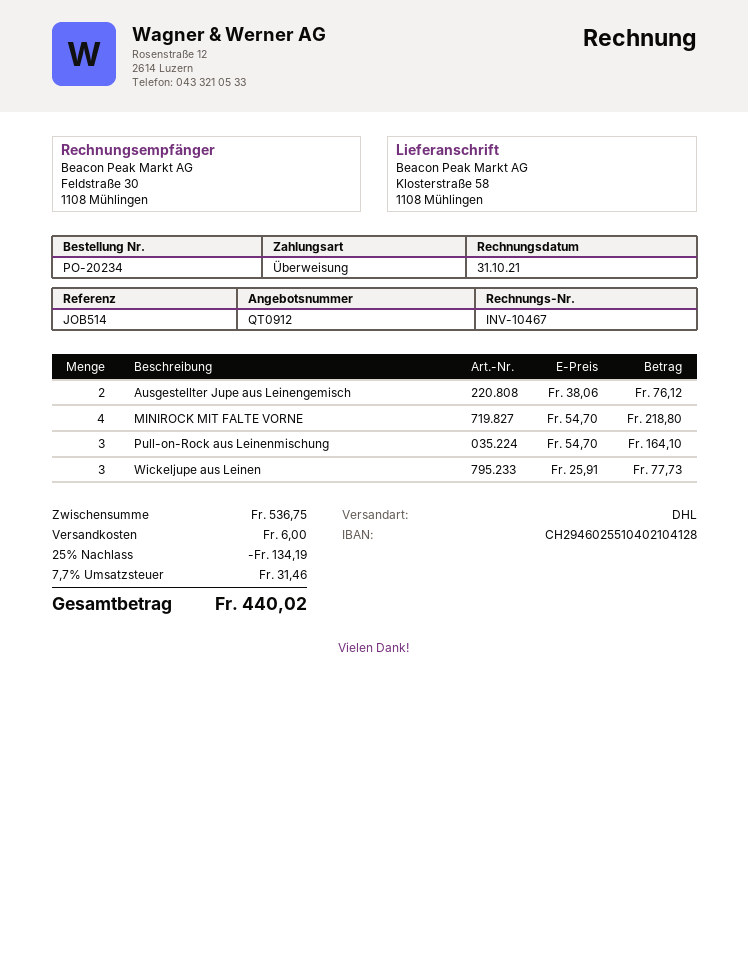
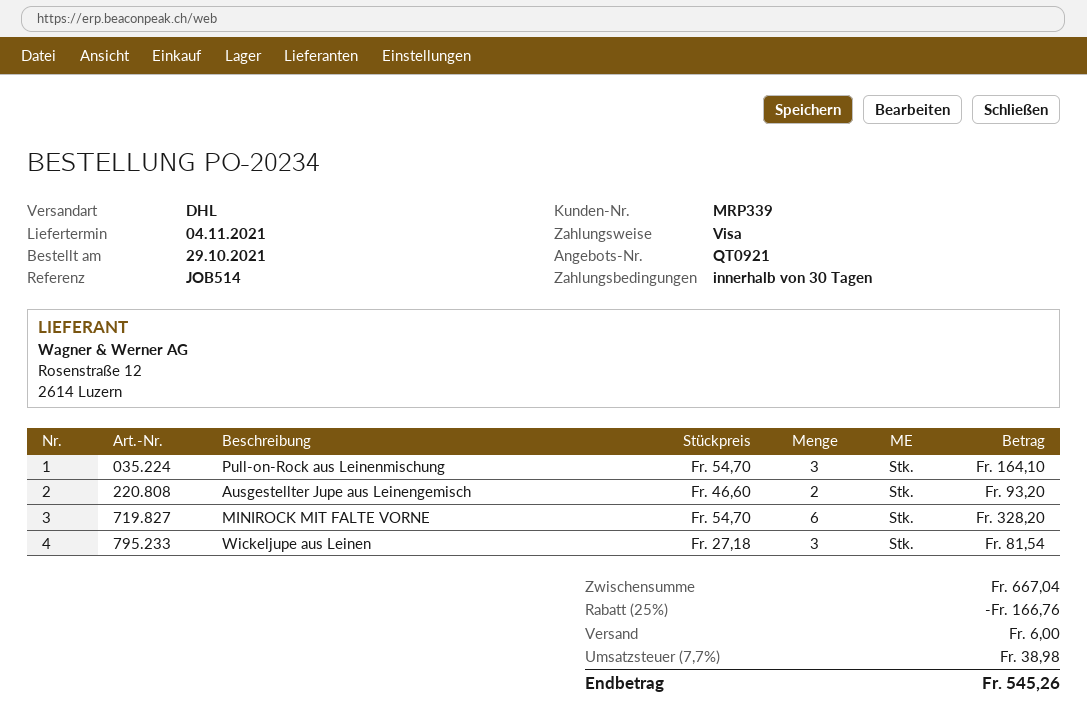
quote number: QT0912 -> QT0921
payment method: bank transfer -> Visa
Ausgestellter Jupe aus Leinengemisch: 2 x 38.06 = 76.12 -> 2 x 46.60 = 93.20
MINIROCK MIT FALTE VORNE: 4 x 54.70 = 218.80 -> 6 x 54.70 = 328.20
Wickeljupe aus Leinen: 3 x 25.91 = 77.73 -> 3 x 27.18 = 81.54
subtotal: 536.75 -> 667.04
discount: 25% = 134.19 -> 25% = 166.76
tax: 7.7% = 31.46 -> 7.7% = 38.98
total: 440.02 -> 545.26

